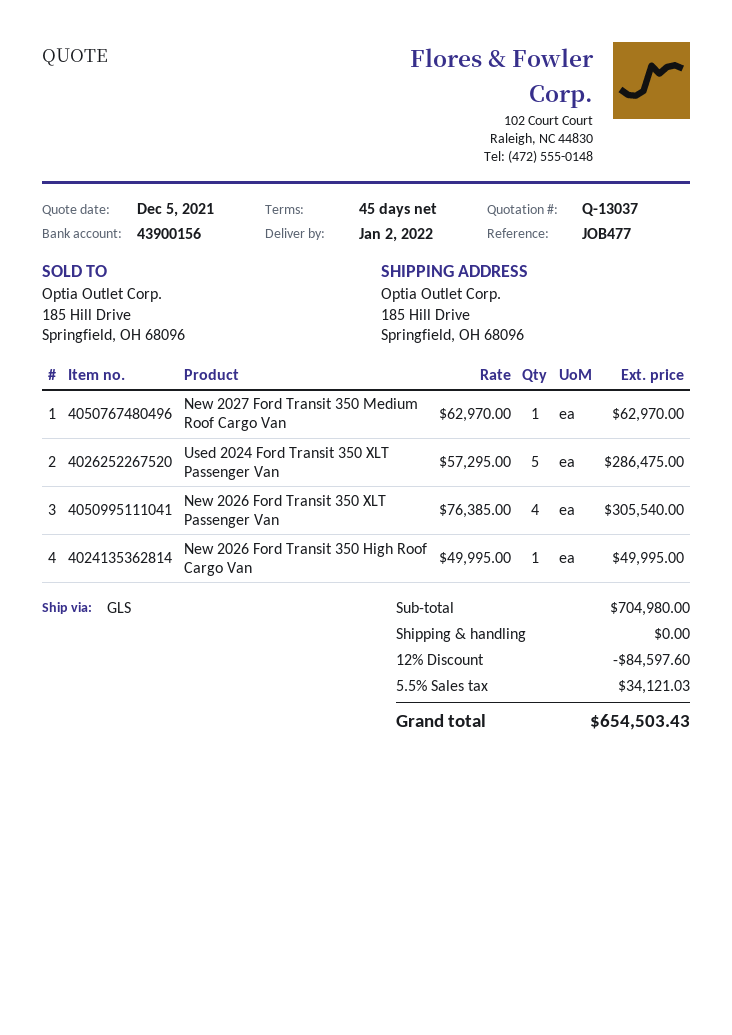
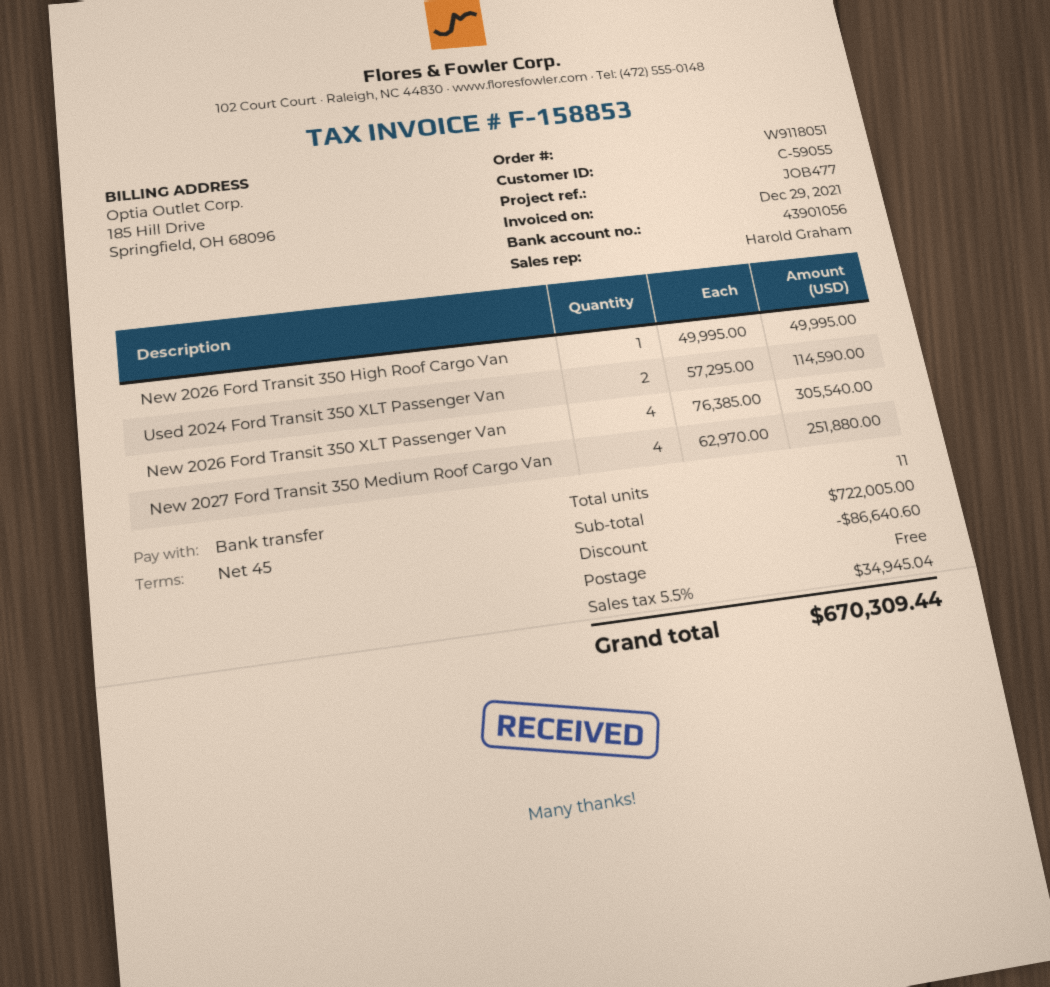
bank account: 43900156 -> 43901056
New 2027 Ford Transit 350 Medium Roof Cargo Van: 1 x 62970.00 = 62970.00 -> 4 x 62970.00 = 251880.00
Used 2024 Ford Transit 350 XLT Passenger Van: 5 x 57295.00 = 286475.00 -> 2 x 57295.00 = 114590.00
subtotal: 704980.00 -> 722005.00
discount: 84597.60 -> 86640.60
tax: 5.5% = 34121.03 -> 5.5% = 34945.04
total: 654503.43 -> 670309.44

